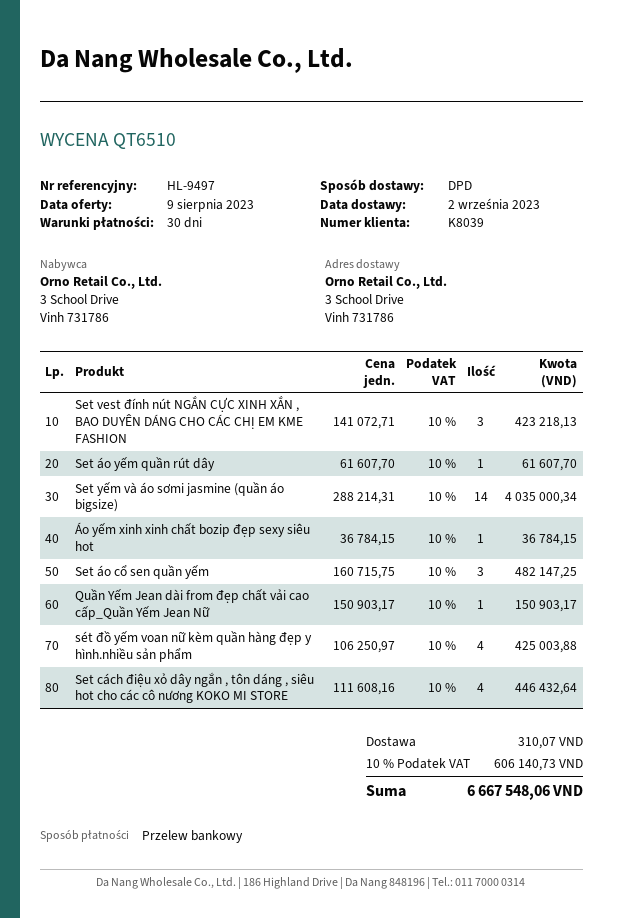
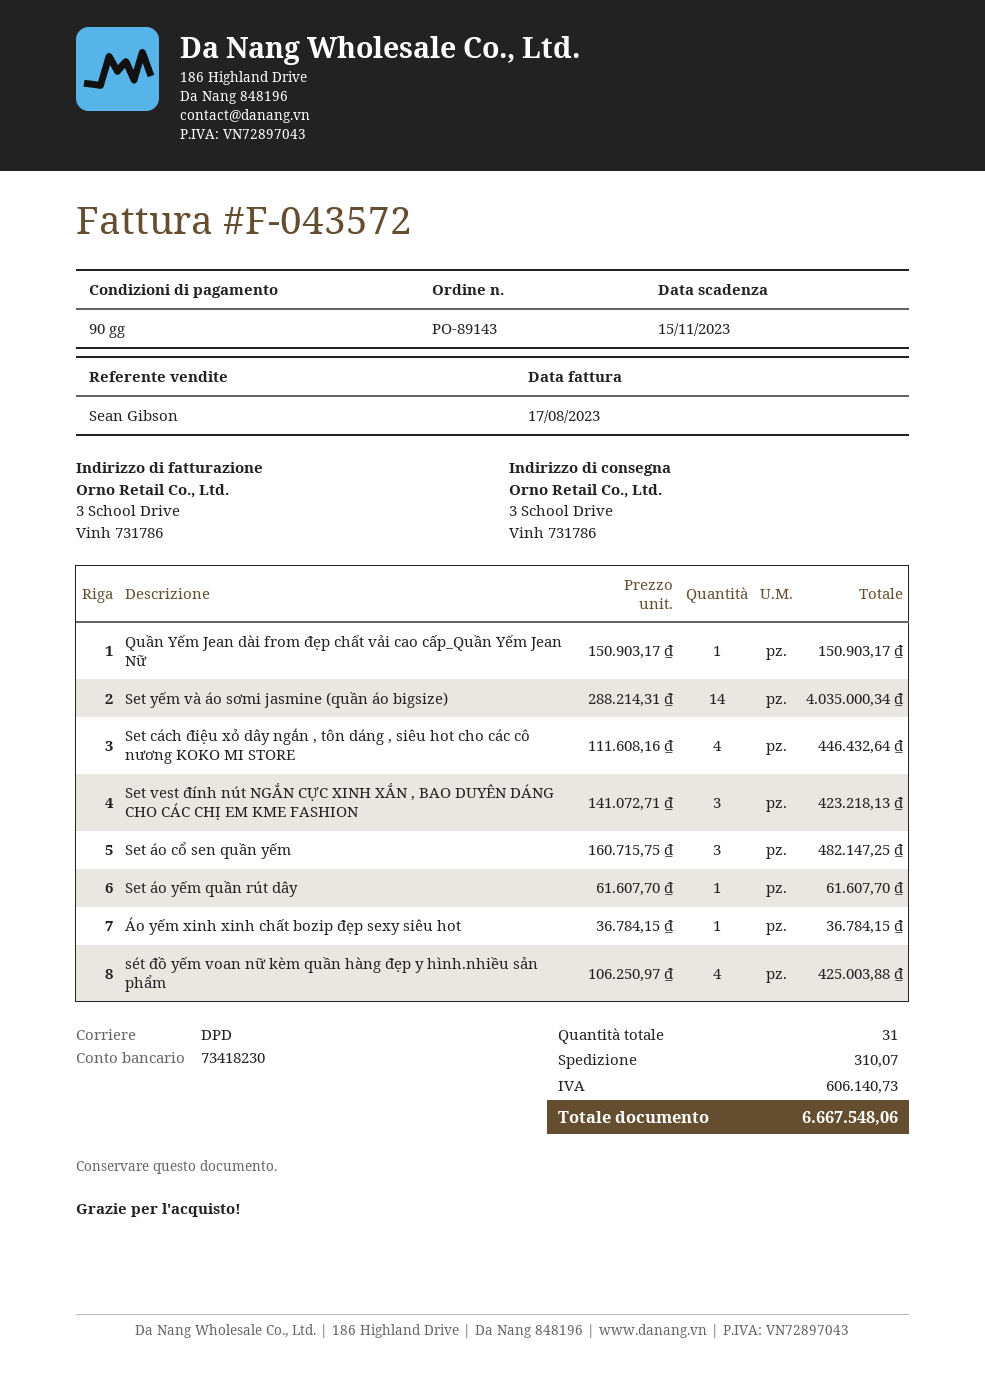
payment terms: 30 days -> 90 days

